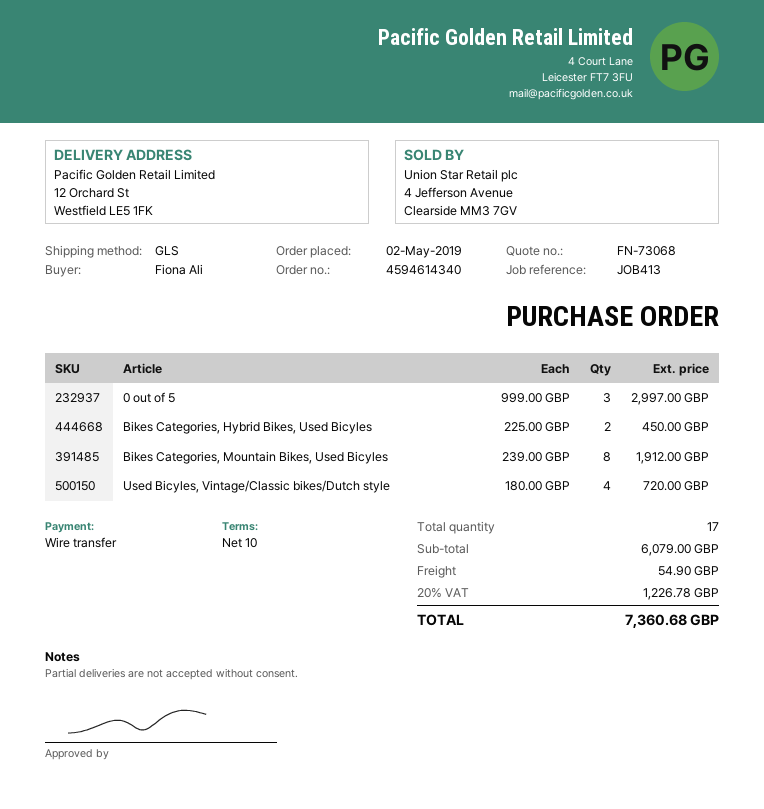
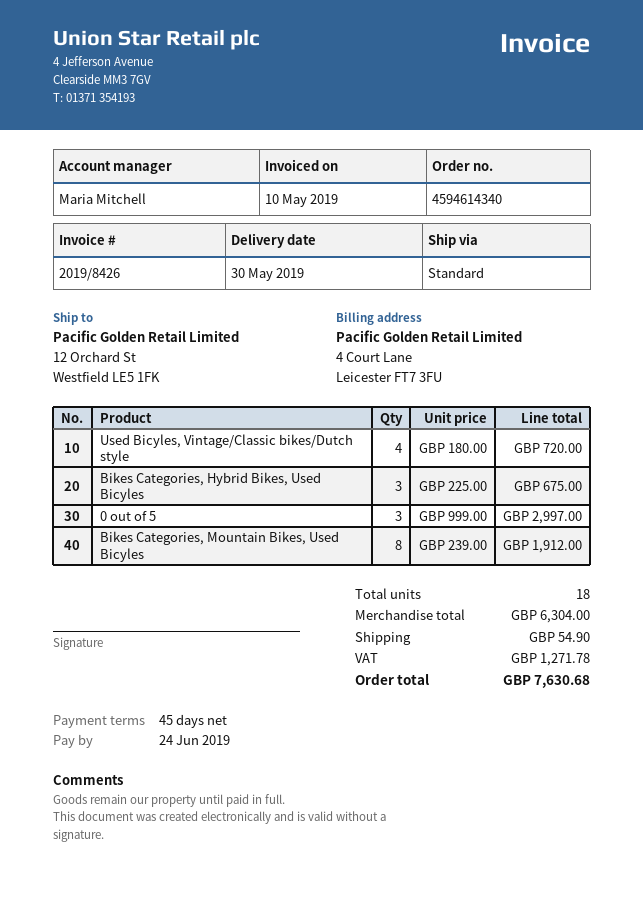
payment terms: 10 days -> 45 days
shipping method: GLS -> standard
Bikes Categories, Hybrid Bikes, Used Bicyles: 2 x 225.00 = 450.00 -> 3 x 225.00 = 675.00
total quantity: 17 -> 18
subtotal: 6079.00 -> 6304.00
tax: 1226.78 -> 1271.78
total: 7360.68 -> 7630.68

